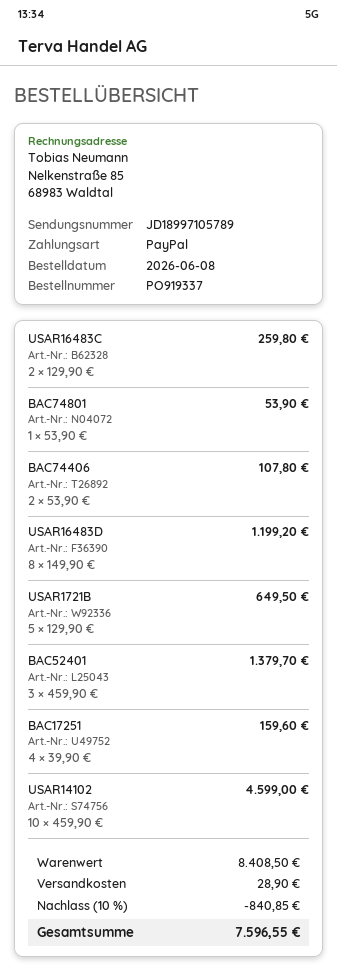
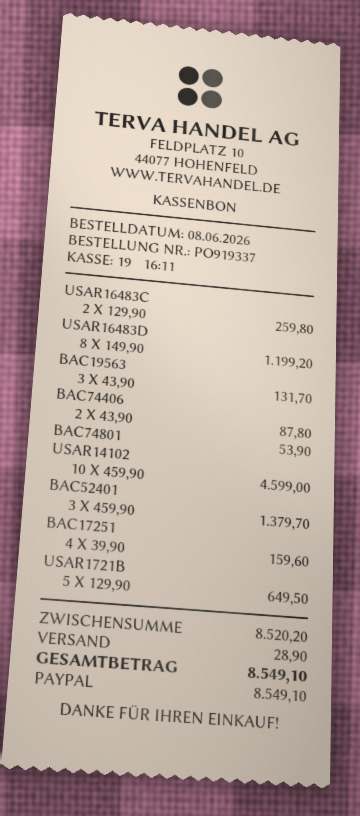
BAC74406: 2 x 53.90 = 107.80 -> 2 x 43.90 = 87.80
BAC19563: none -> 3 x 43.90 = 131.70
subtotal: 8408.50 -> 8520.20
discount: 10% = 840.85 -> none
total: 7596.55 -> 8549.10

